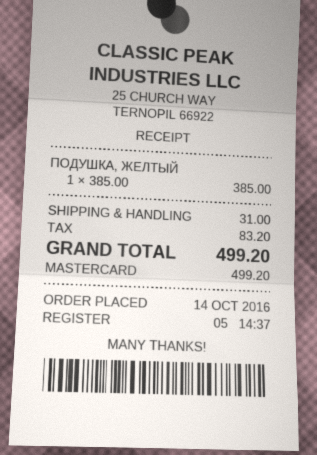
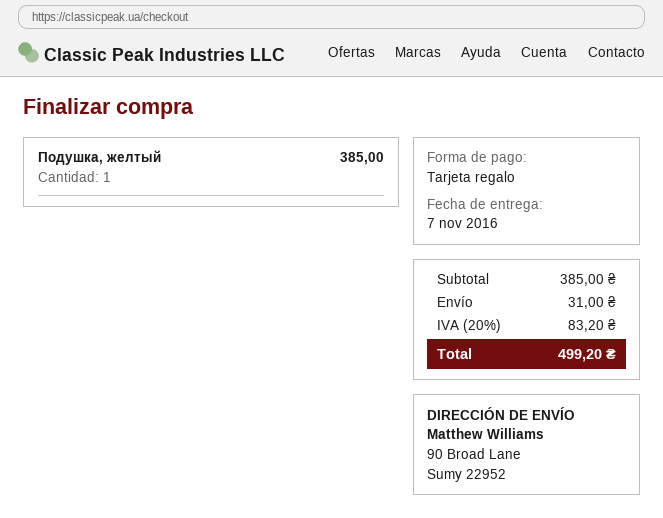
payment method: Mastercard -> gift card

